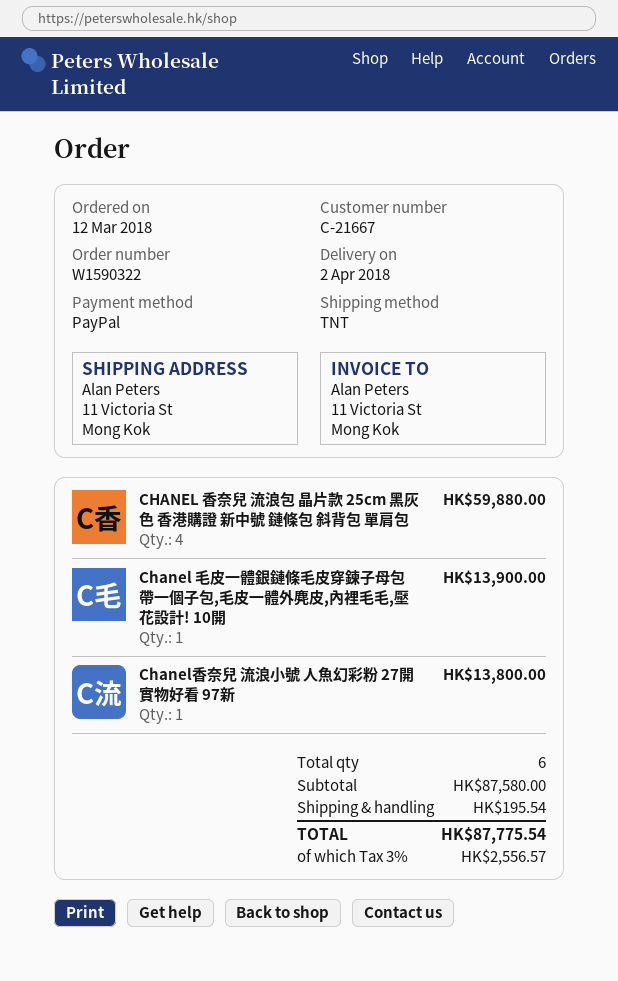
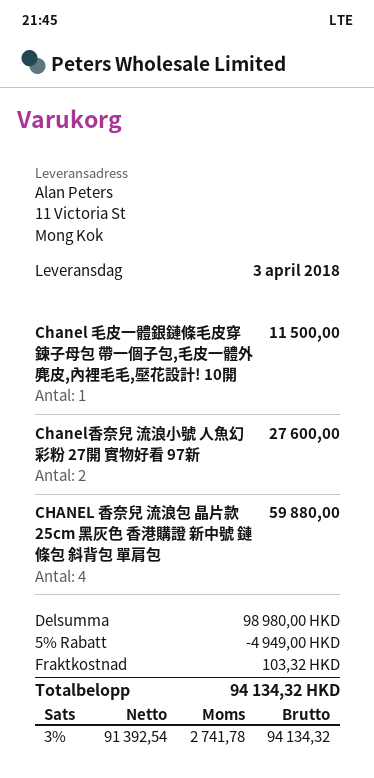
delivery date: 2018-04-02 -> 2018-04-03
Chanel 毛皮一體銀鏈條毛皮穿鍊子母包 帶一個子包,毛皮一體外麂皮,內裡毛毛,壓花設計! 10開: 1 for 13900.00 -> 1 for 11500.00
Chanel香奈兒 流浪小號 人魚幻彩粉 27開 實物好看 97新: 1 for 13800.00 -> 2 for 27600.00
subtotal: 87580.00 -> 98980.00
discount: none -> 5% = 4949.00
shipping: 195.54 -> 103.32
tax: 3% = 2556.57 -> 3% = 2741.78
total: 87775.54 -> 94134.32

